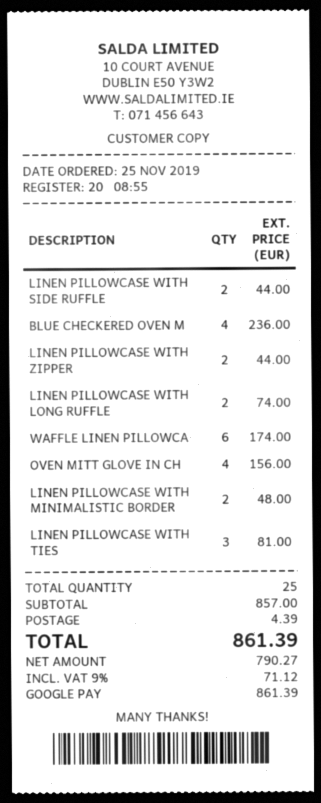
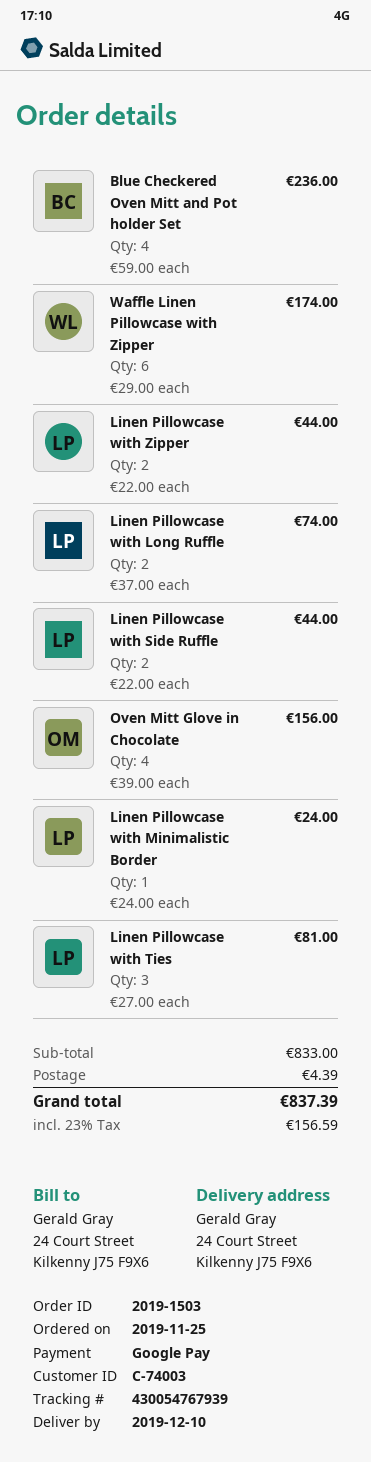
LINEN PILLOWCASE WITH MINIMALISTIC BORDER: 2 for 48.00 -> 1 for 24.00
subtotal: 857.00 -> 833.00
tax: 9% = 71.12 -> 23% = 156.59
total: 861.39 -> 837.39

